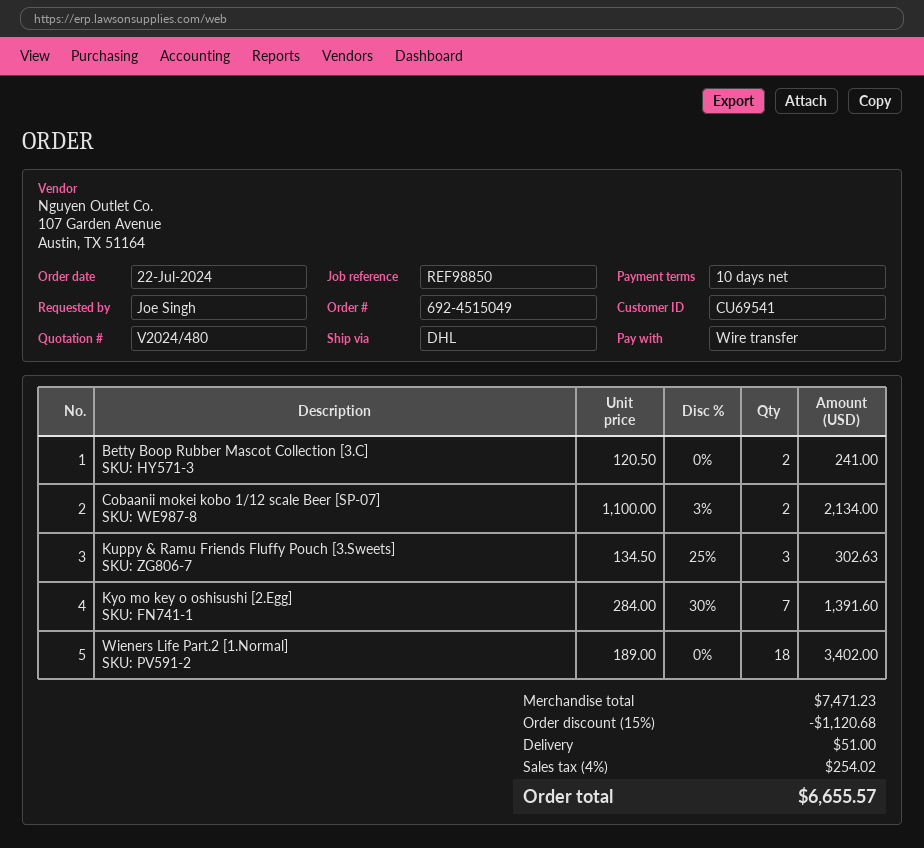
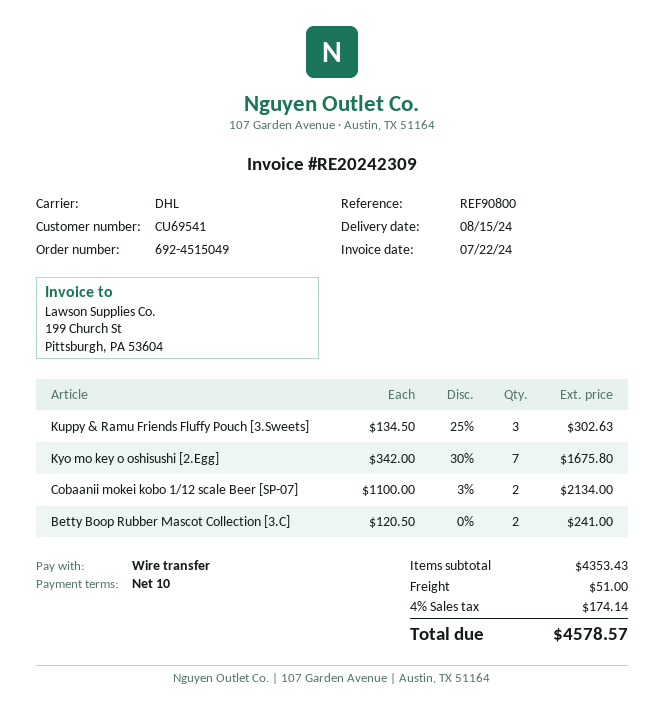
reference: REF98850 -> REF90800
Kyo mo key o oshisushi [2.Egg]: 7 x 284.00 - 30% = 1391.60 -> 7 x 342.00 - 30% = 1675.80
Wieners Life Part.2 [1.Normal]: 18 x 189.00 = 3402.00 -> none
subtotal: 7471.23 -> 4353.43
discount: 15% = 1120.68 -> none
tax: 4% = 254.02 -> 4% = 174.14
total: 6655.57 -> 4578.57

